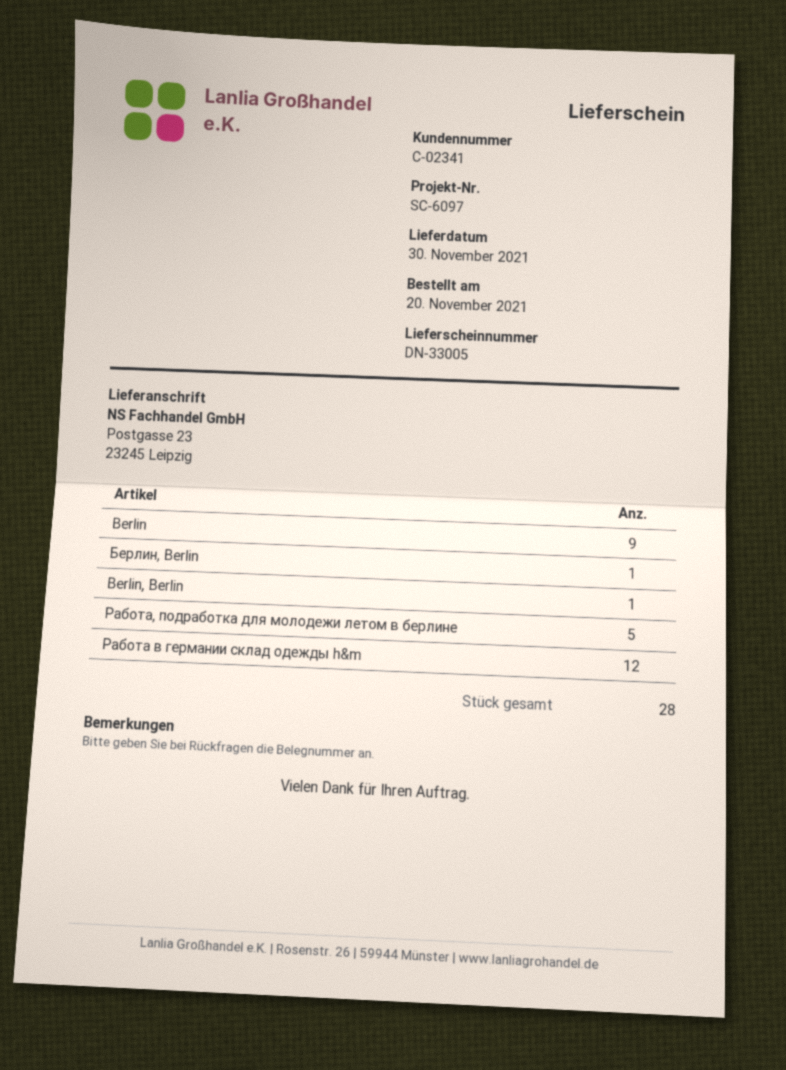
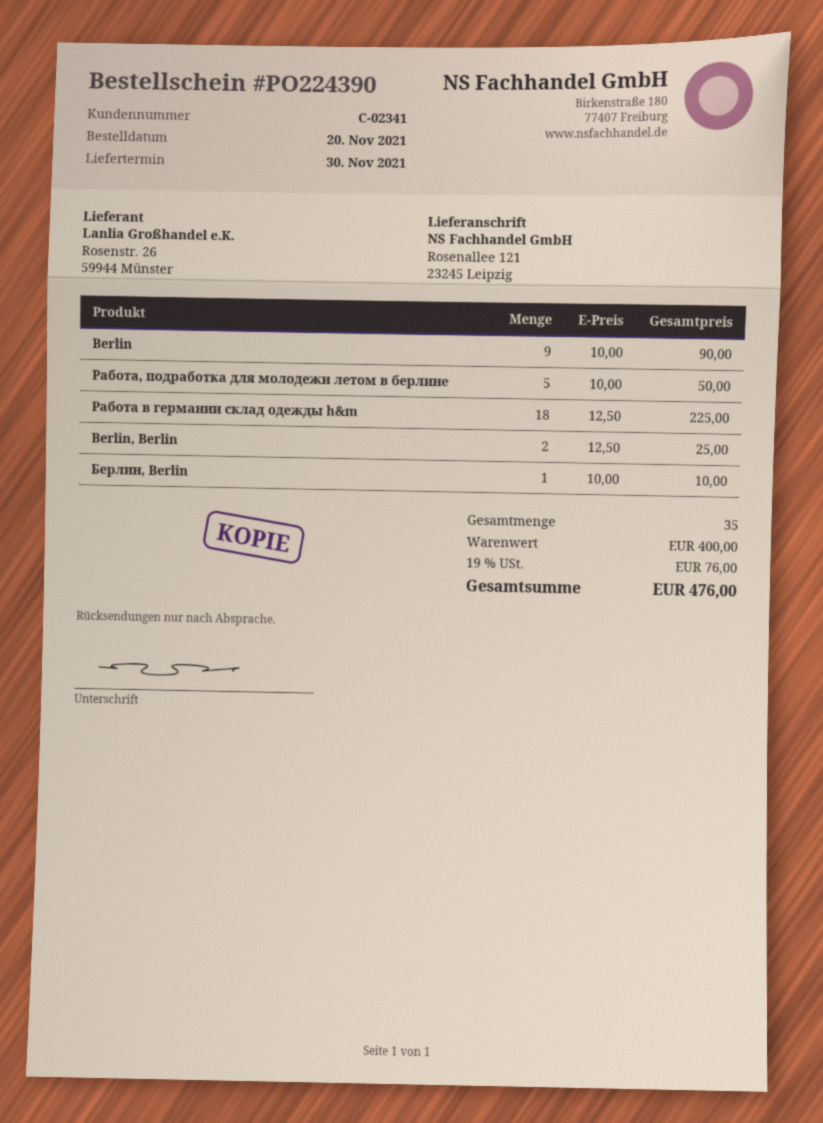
ship to: Postgasse 23, 23245 Leipzig -> Rosenallee 121, 23245 Leipzig
Berlin, Berlin: 1 -> 2
Работа в германии склад одежды h&m: 12 -> 18
total quantity: 28 -> 35

